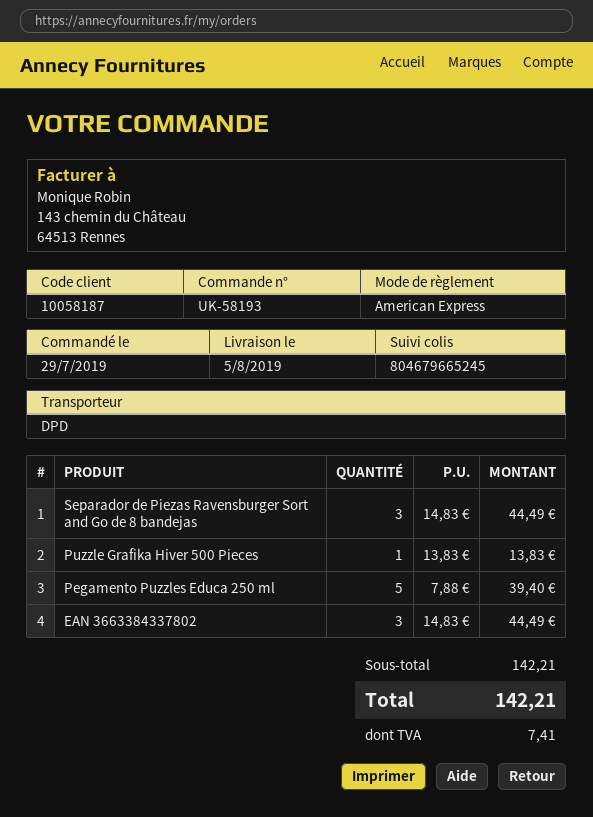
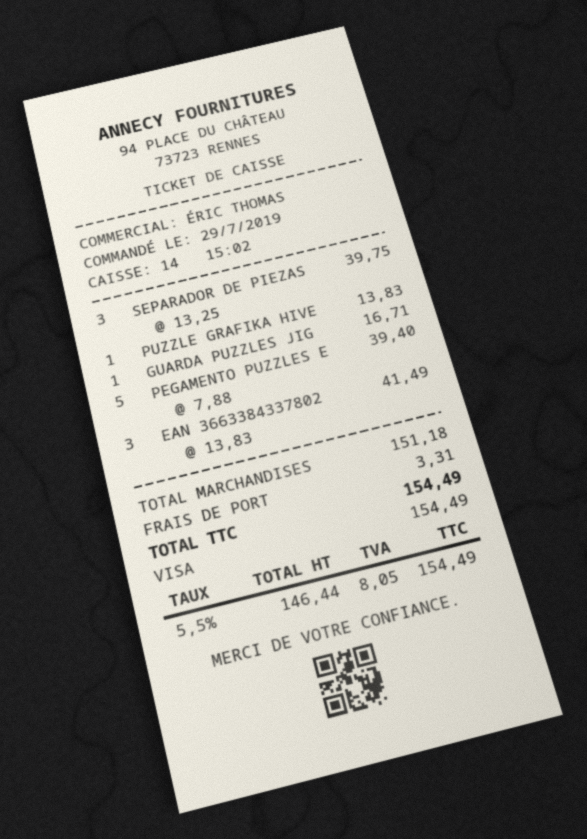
payment method: American Express -> Visa
Separador de Piezas Ravensburger Sort and Go de 8 bandejas: 3 x 14.83 = 44.49 -> 3 x 13.25 = 39.75
EAN 3663384337802: 3 x 14.83 = 44.49 -> 3 x 13.83 = 41.49
GUARDA PUZZLES JIG: none -> 1 x 16.71 = 16.71
subtotal: 142.21 -> 151.18
shipping: none -> 3.31
tax: 7.41 -> 8.05
total: 142.21 -> 154.49

